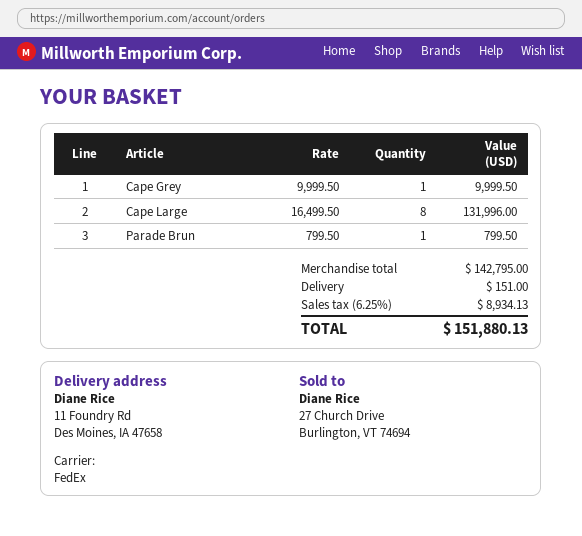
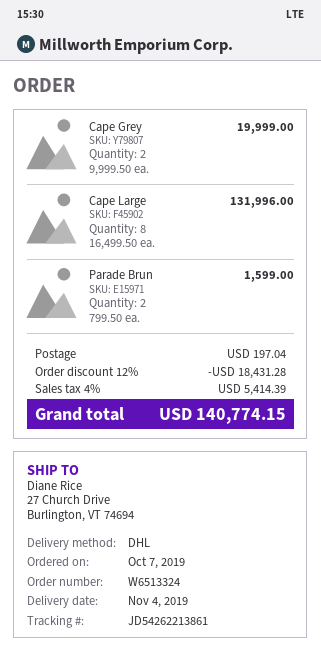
shipping method: FedEx -> DHL
ship to: 11 Foundry Rd, Des Moines, IA 47658 -> 27 Church Drive, Burlington, VT 74694
Cape Grey: 1 x 9999.50 = 9999.50 -> 2 x 9999.50 = 19999.00
Parade Brun: 1 x 799.50 = 799.50 -> 2 x 799.50 = 1599.00
discount: none -> 12% = 18431.28
shipping: 151.00 -> 197.04
tax: 6.25% = 8934.13 -> 4% = 5414.39
total: 151880.13 -> 140774.15

